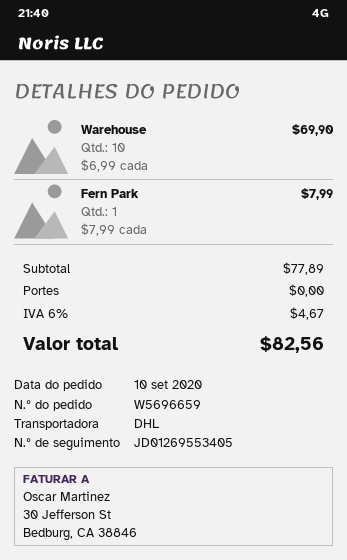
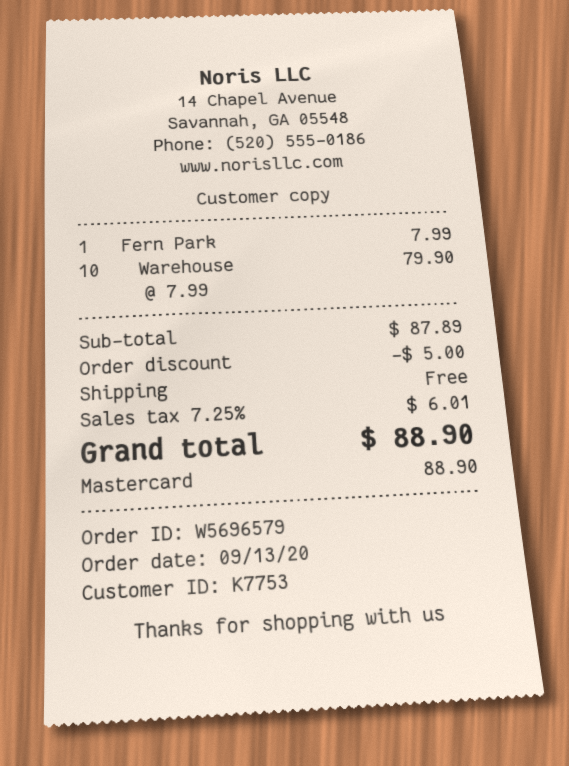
order number: W5696659 -> W5696579
order date: 2020-09-10 -> 2020-09-13
Warehouse: 10 x 6.99 = 69.90 -> 10 x 7.99 = 79.90
subtotal: 77.89 -> 87.89
discount: none -> 5.00
tax: 6% = 4.67 -> 7.25% = 6.01
total: 82.56 -> 88.90

